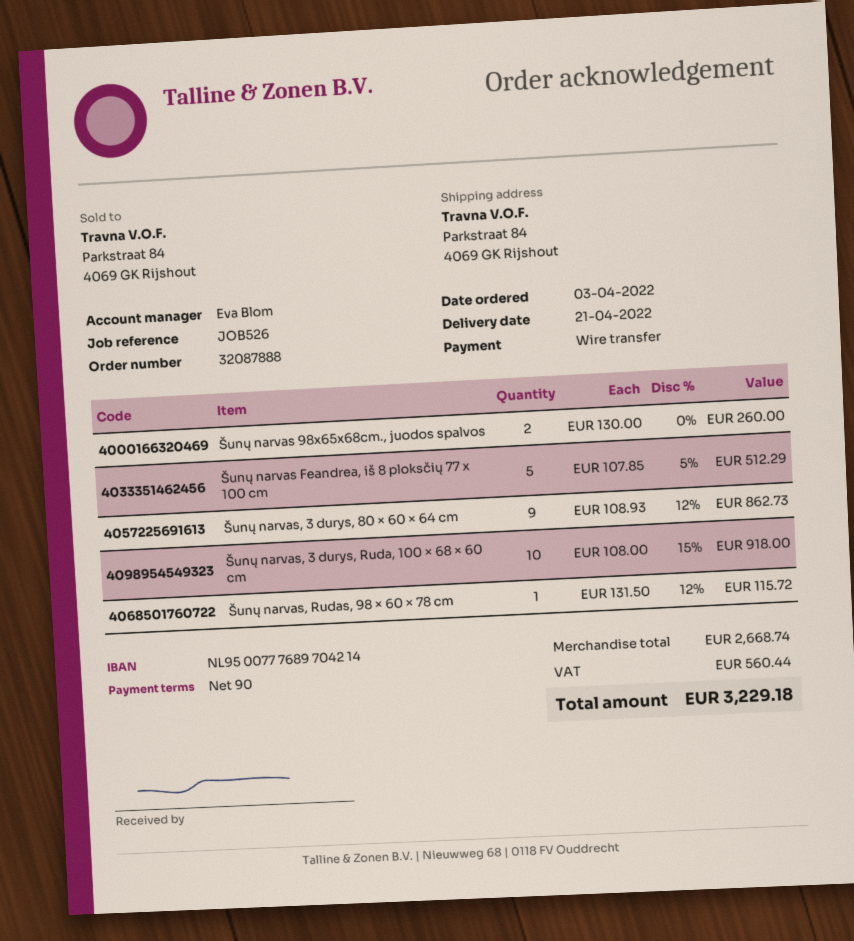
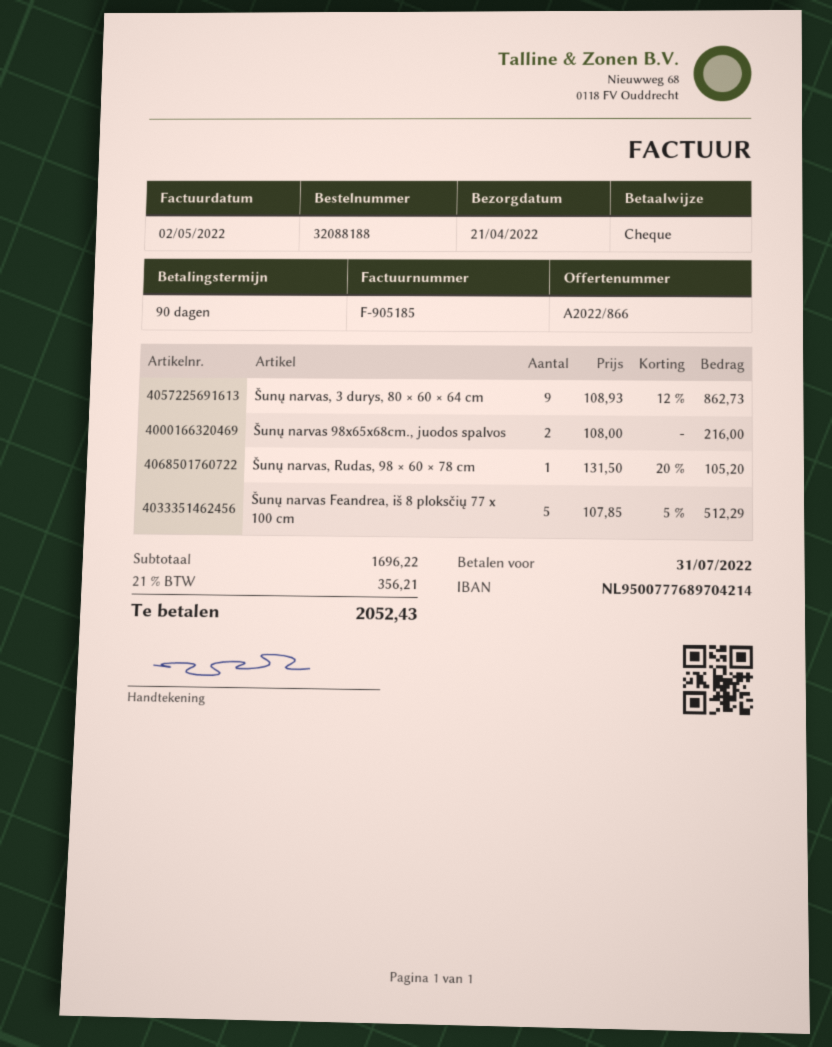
order number: 32087888 -> 32088188
payment method: bank transfer -> cheque
Šunų narvas 98x65x68cm., juodos spalvos: 2 x 130.00 = 260.00 -> 2 x 108.00 = 216.00
Šunų narvas, 3 durys, Ruda, 100 × 68 × 60 cm: 10 x 108.00 - 15% = 918.00 -> none
Šunų narvas, Rudas, 98 × 60 × 78 cm: 1 x 131.50 - 12% = 115.72 -> 1 x 131.50 - 20% = 105.20
subtotal: 2668.74 -> 1696.22
tax: 560.44 -> 356.21
total: 3229.18 -> 2052.43

